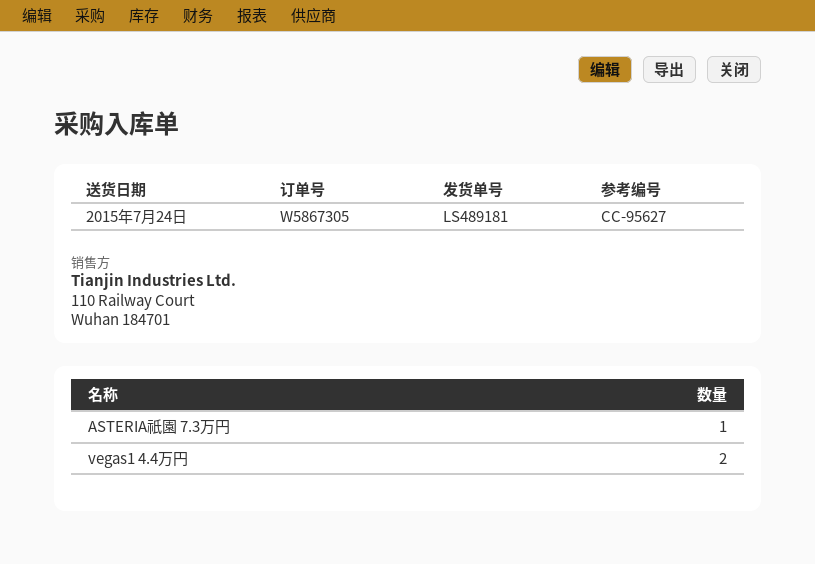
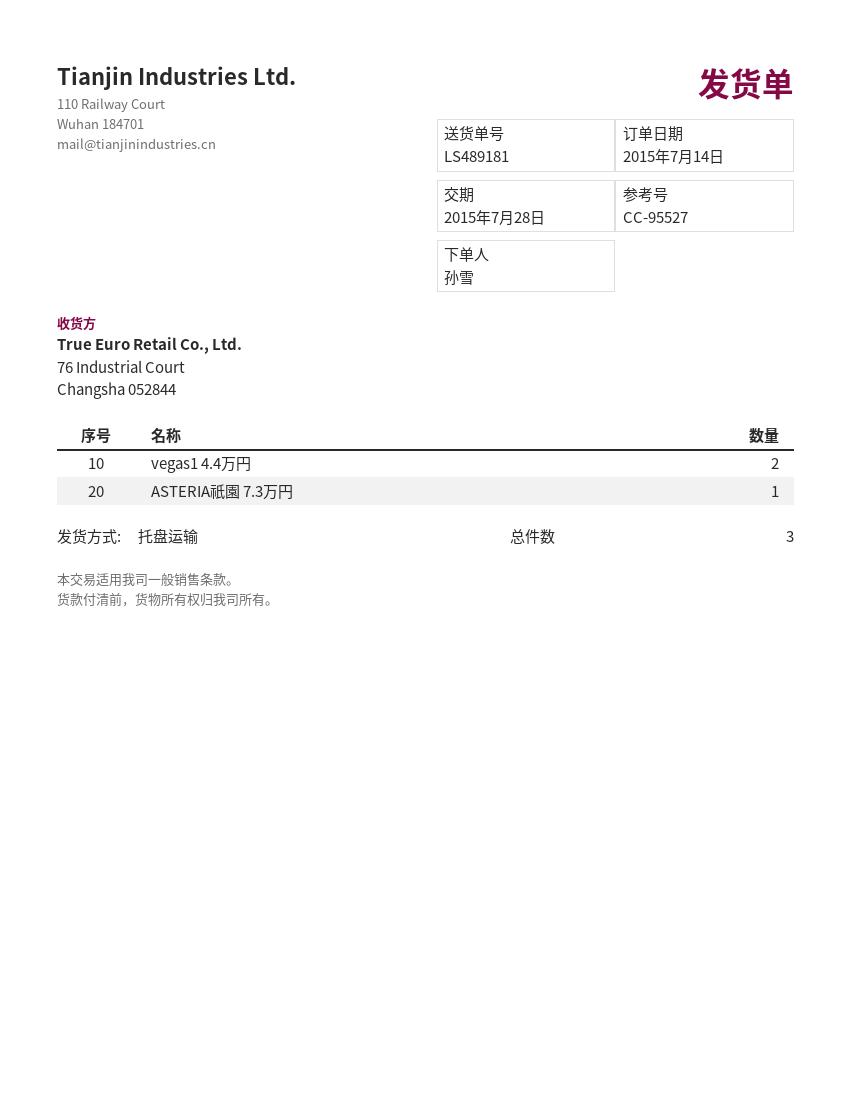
delivery date: 2015-07-24 -> 2015-07-28
reference: CC-95627 -> CC-95527

